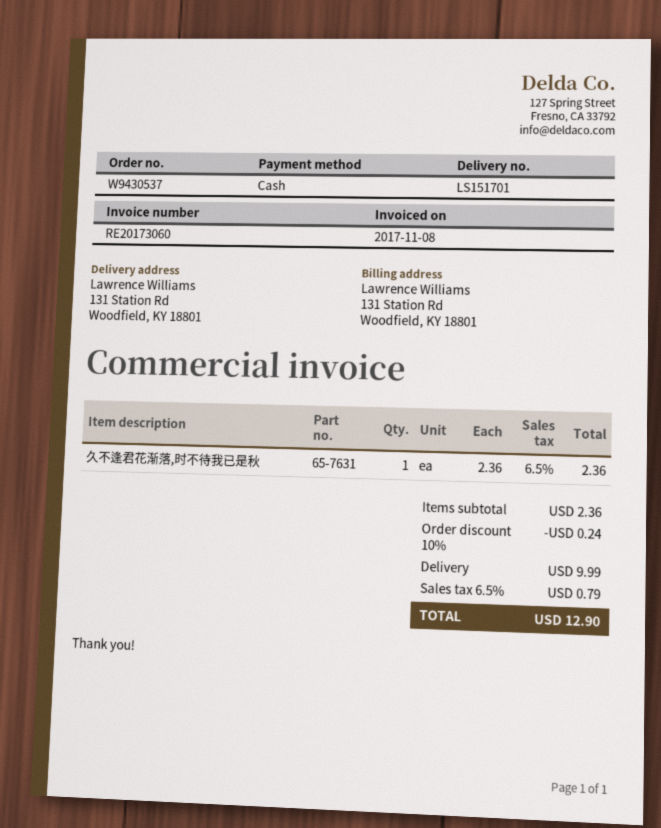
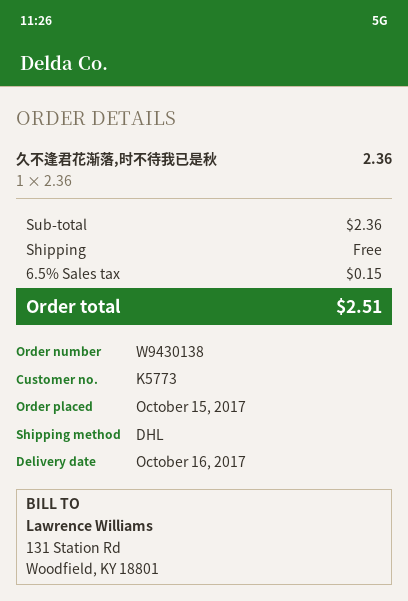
order number: W9430537 -> W9430138
discount: 10% = 0.24 -> none
shipping: 9.99 -> 0.00
tax: 6.5% = 0.79 -> 6.5% = 0.15
total: 12.90 -> 2.51

